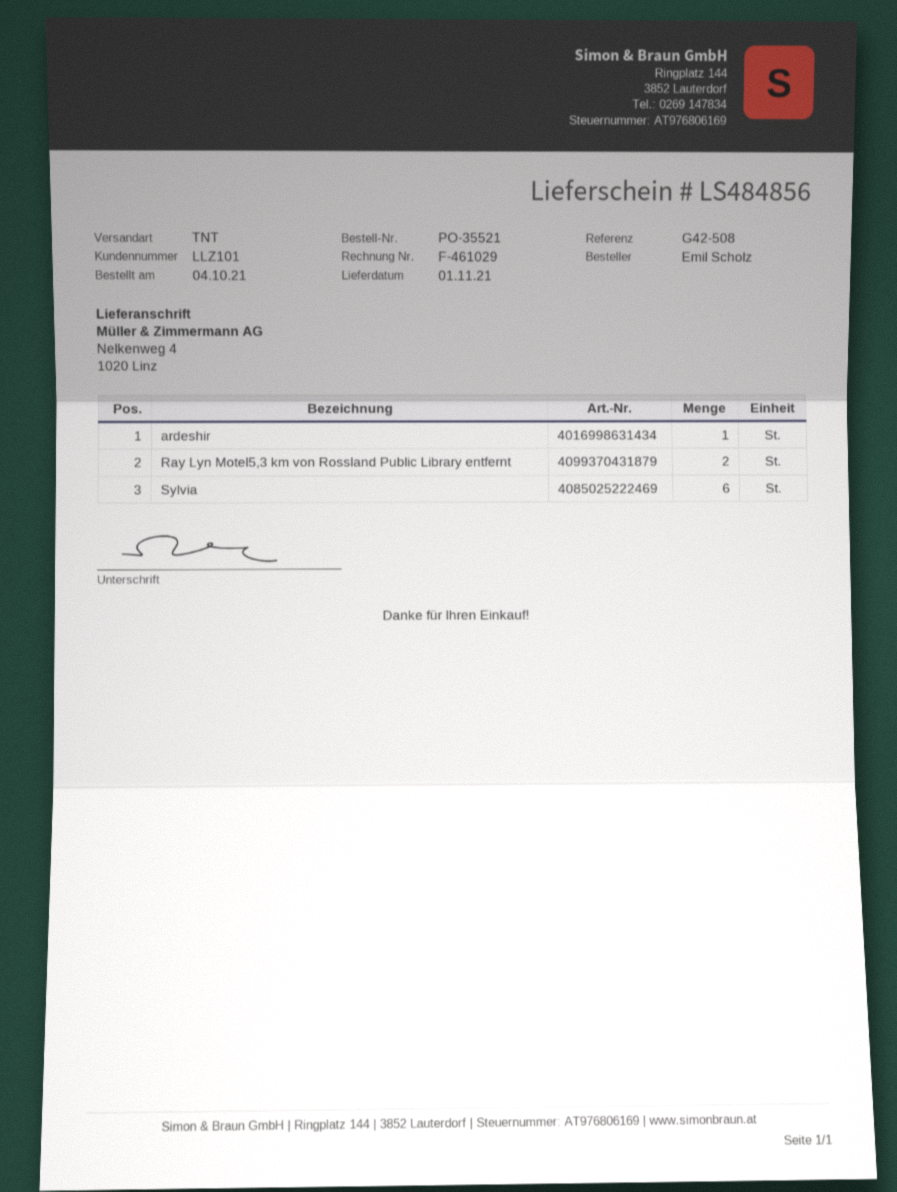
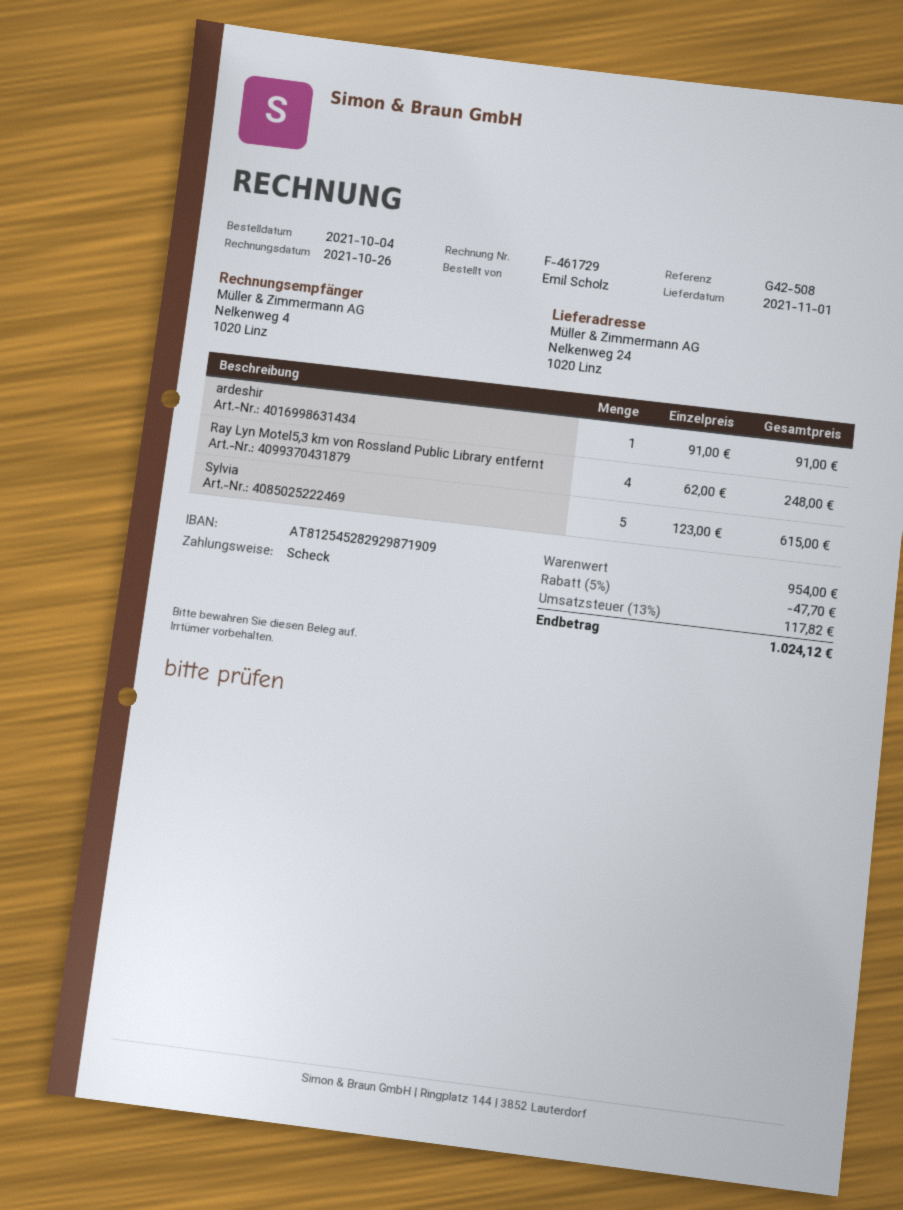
invoice number: F-461029 -> F-461729
ship to: Nelkenweg 4, 1020 Linz -> Nelkenweg 24, 1020 Linz
Ray Lyn Motel5,3 km von Rossland Public Library entfernt: 2 -> 4
Sylvia: 6 -> 5

